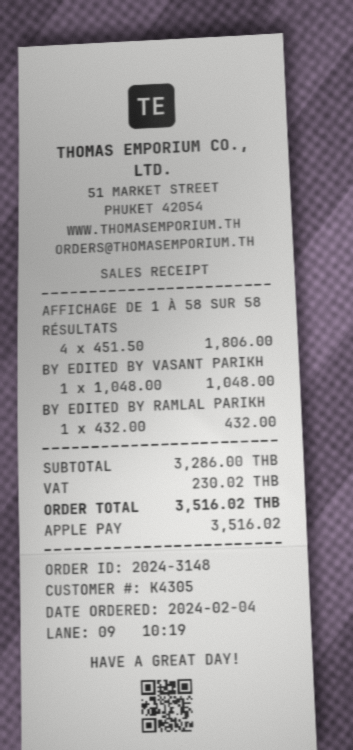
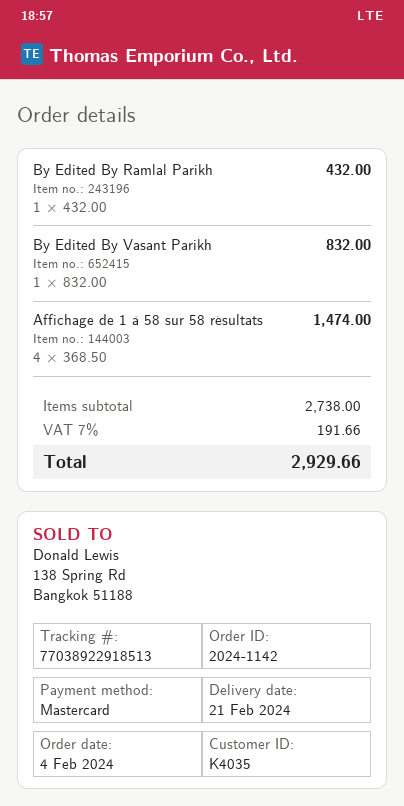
order number: 2024-3148 -> 2024-1142
customer number: K4305 -> K4035
payment method: Apple Pay -> Mastercard
AFFICHAGE DE 1 À 58 SUR 58 RÉSULTATS: 4 x 451.50 = 1806.00 -> 4 x 368.50 = 1474.00
BY EDITED BY VASANT PARIKH: 1 x 1048.00 = 1048.00 -> 1 x 832.00 = 832.00
subtotal: 3286.00 -> 2738.00
tax: 230.02 -> 191.66
total: 3516.02 -> 2929.66

